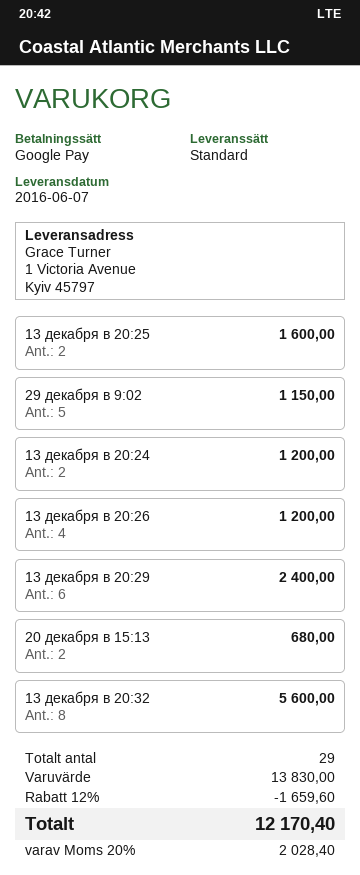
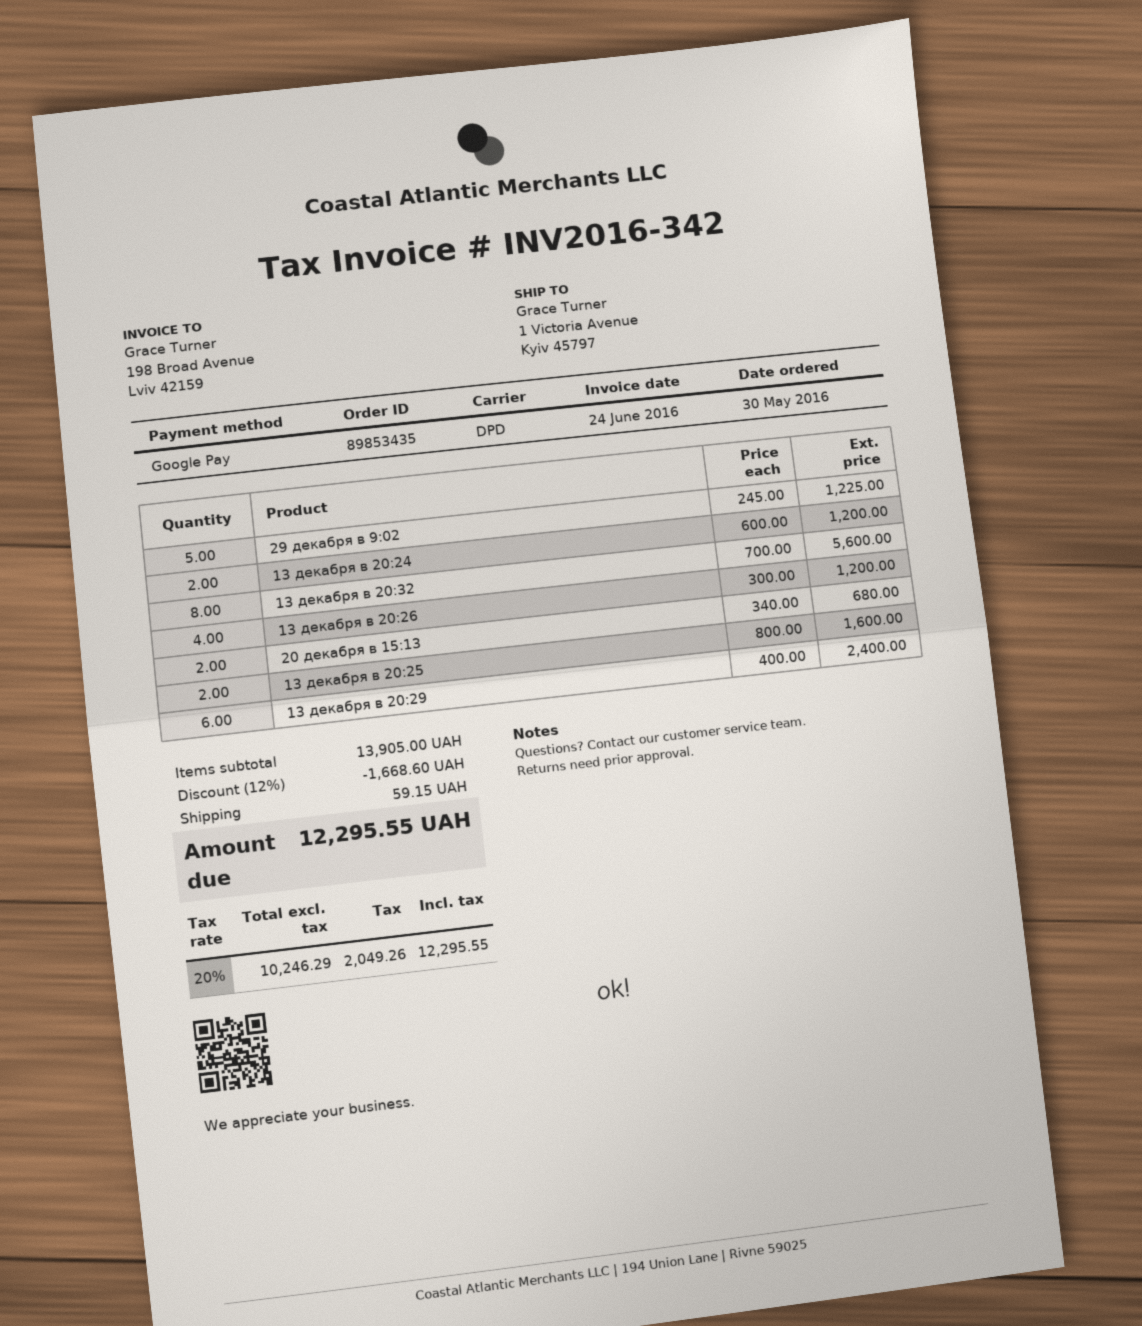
shipping method: standard -> DPD
29 декабря в 9:02: 5 for 1150.00 -> 5 for 1225.00
subtotal: 13830.00 -> 13905.00
discount: 12% = 1659.60 -> 12% = 1668.60
shipping: none -> 59.15
tax: 20% = 2028.40 -> 20% = 2049.26
total: 12170.40 -> 12295.55

